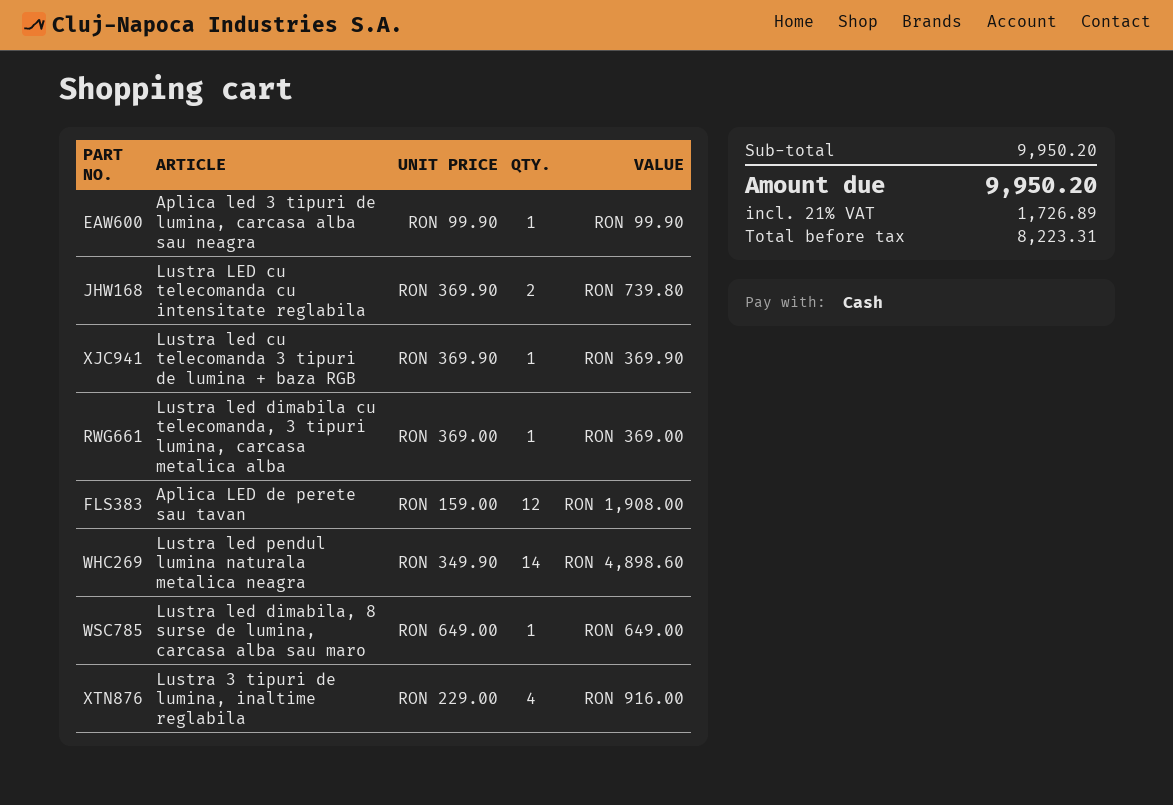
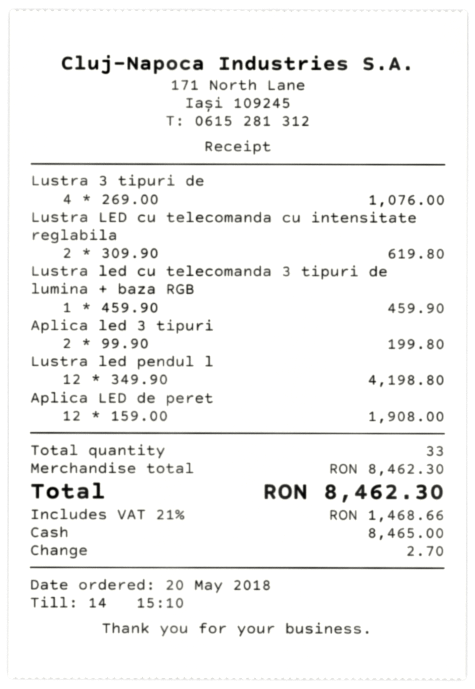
Aplica led 3 tipuri de lumina, carcasa alba sau neagra: 1 x 99.90 = 99.90 -> 2 x 99.90 = 199.80
Lustra LED cu telecomanda cu intensitate reglabila: 2 x 369.90 = 739.80 -> 2 x 309.90 = 619.80
Lustra led cu telecomanda 3 tipuri de lumina + baza RGB: 1 x 369.90 = 369.90 -> 1 x 459.90 = 459.90
Lustra led dimabila cu telecomanda, 3 tipuri lumina, carcasa metalica alba: 1 x 369.00 = 369.00 -> none
Lustra led pendul lumina naturala metalica neagra: 14 x 349.90 = 4898.60 -> 12 x 349.90 = 4198.80
Lustra led dimabila, 8 surse de lumina, carcasa alba sau maro: 1 x 649.00 = 649.00 -> none
Lustra 3 tipuri de lumina, inaltime reglabila: 4 x 229.00 = 916.00 -> 4 x 269.00 = 1076.00
subtotal: 9950.20 -> 8462.30
tax: 21% = 1726.89 -> 21% = 1468.66
total: 9950.20 -> 8462.30

